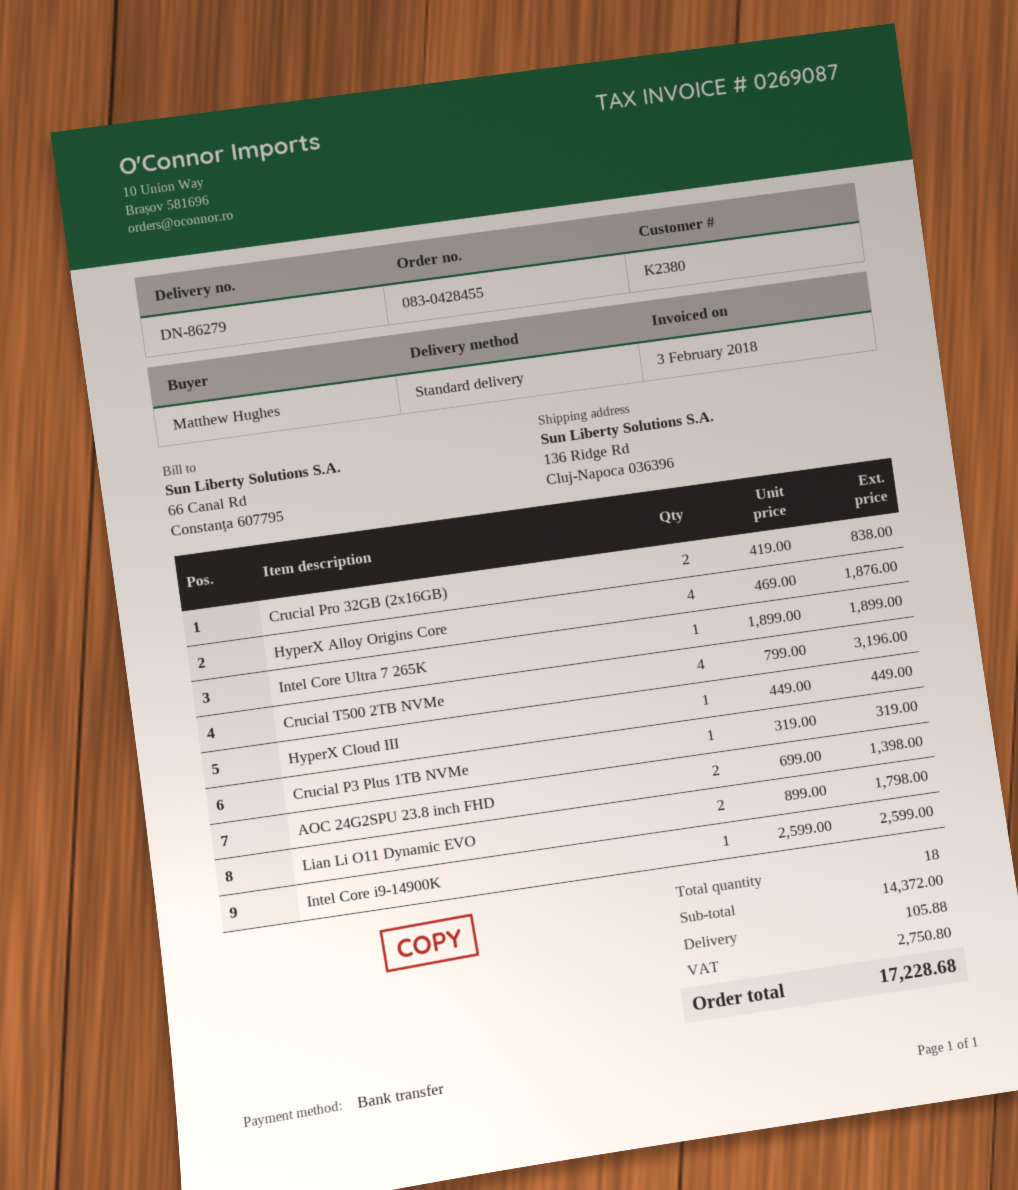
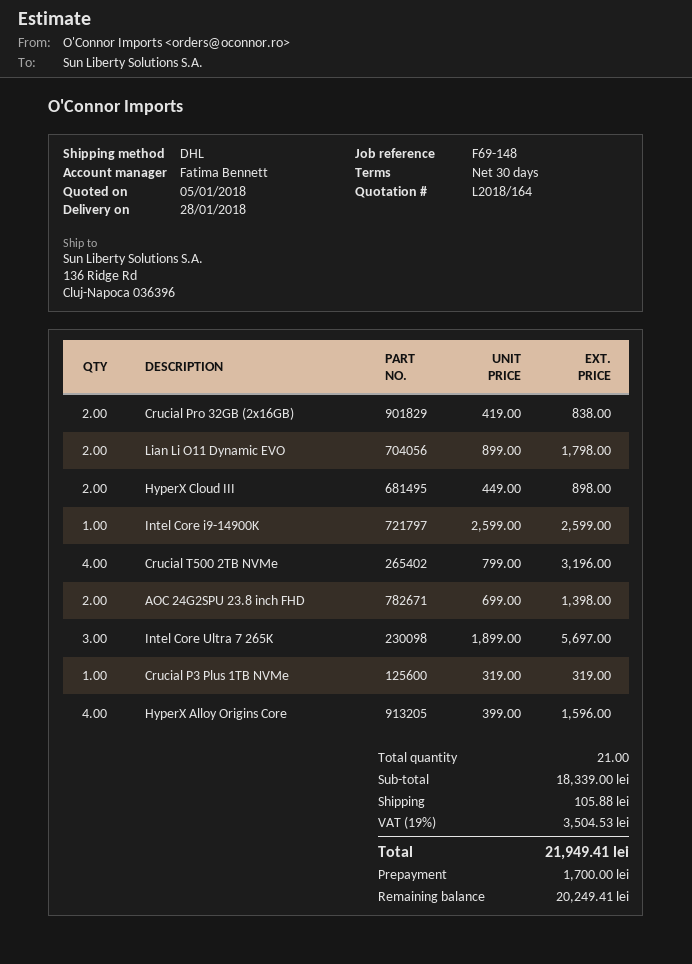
shipping method: standard -> DHL
HyperX Alloy Origins Core: 4 x 469.00 = 1876.00 -> 4 x 399.00 = 1596.00
Intel Core Ultra 7 265K: 1 x 1899.00 = 1899.00 -> 3 x 1899.00 = 5697.00
HyperX Cloud III: 1 x 449.00 = 449.00 -> 2 x 449.00 = 898.00
total quantity: 18 -> 21
subtotal: 14372.00 -> 18339.00
tax: 2750.80 -> 3504.53
total: 17228.68 -> 21949.41

